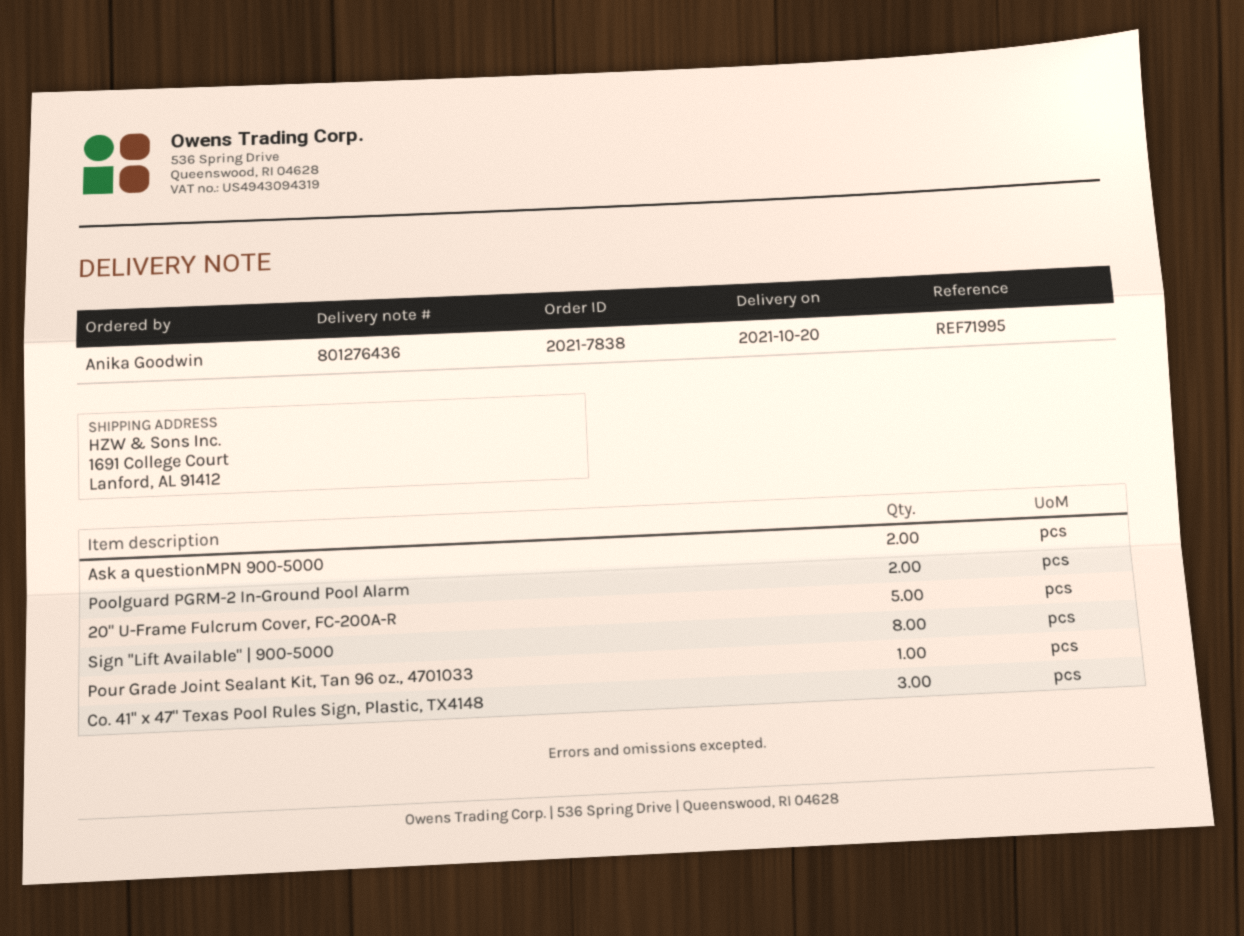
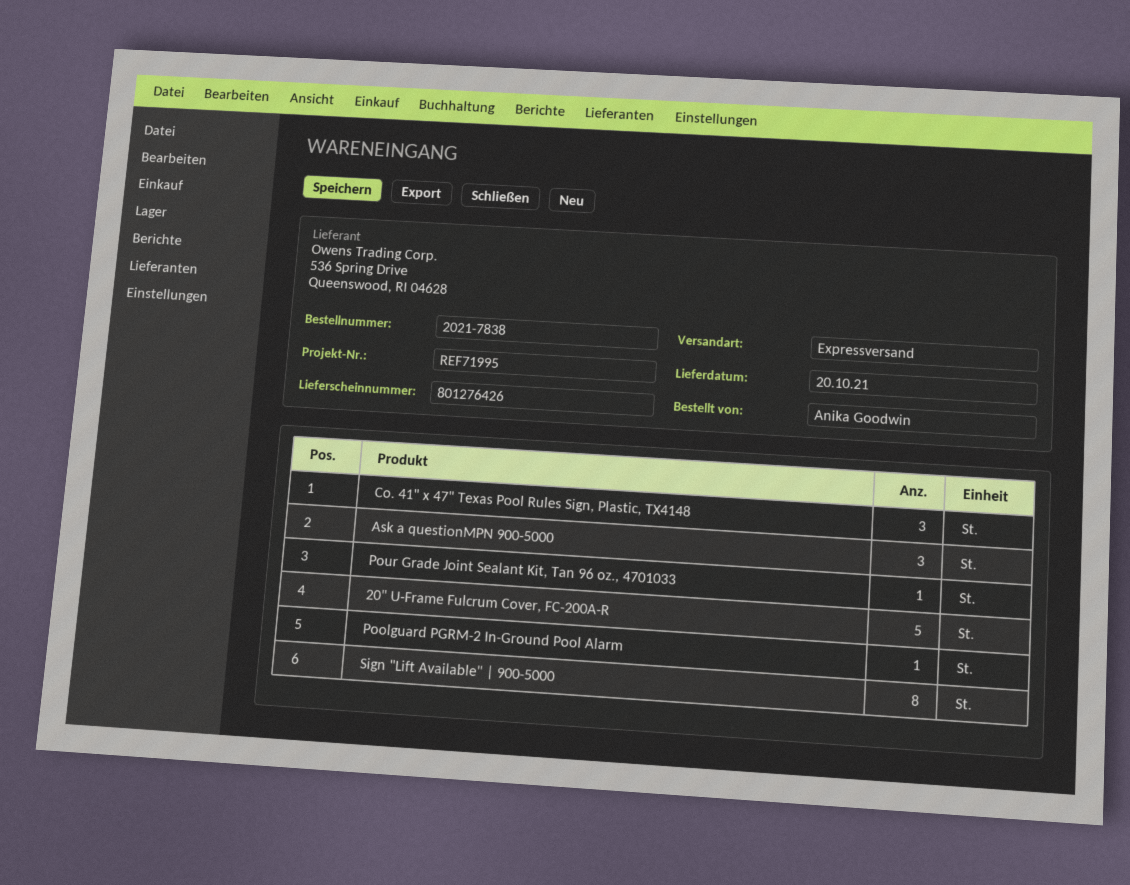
delivery note number: 801276436 -> 801276426
Ask a questionMPN 900-5000: 2 -> 3
Poolguard PGRM-2 In-Ground Pool Alarm: 2 -> 1

